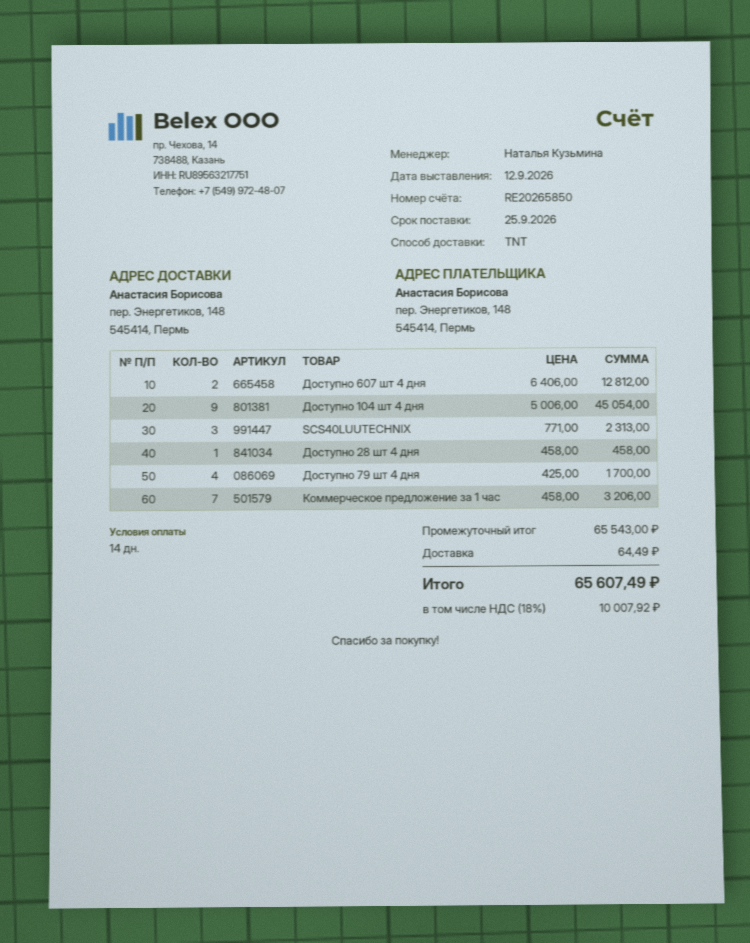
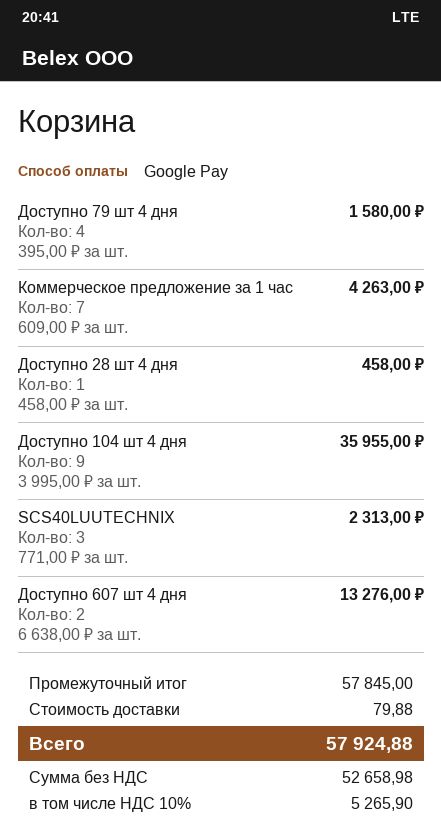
Доступно 607 шт 4 дня: 2 x 6406.00 = 12812.00 -> 2 x 6638.00 = 13276.00
Доступно 104 шт 4 дня: 9 x 5006.00 = 45054.00 -> 9 x 3995.00 = 35955.00
Доступно 79 шт 4 дня: 4 x 425.00 = 1700.00 -> 4 x 395.00 = 1580.00
Коммерческое предложение за 1 час: 7 x 458.00 = 3206.00 -> 7 x 609.00 = 4263.00
subtotal: 65543.00 -> 57845.00
shipping: 64.49 -> 79.88
tax: 18% = 10007.92 -> 10% = 5265.90
total: 65607.49 -> 57924.88

